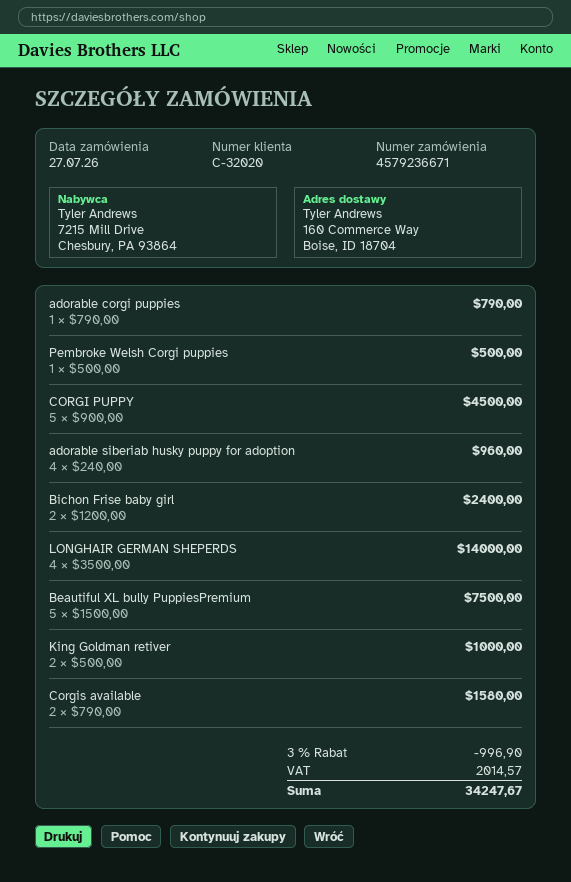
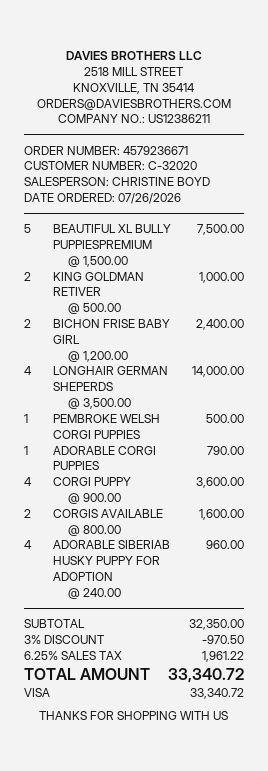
order date: 2026-07-27 -> 2026-07-26
CORGI PUPPY: 5 x 900.00 = 4500.00 -> 4 x 900.00 = 3600.00
Corgis available: 2 x 790.00 = 1580.00 -> 2 x 800.00 = 1600.00
discount: 3% = 996.90 -> 3% = 970.50
tax: 2014.57 -> 1961.22
total: 34247.67 -> 33340.72

